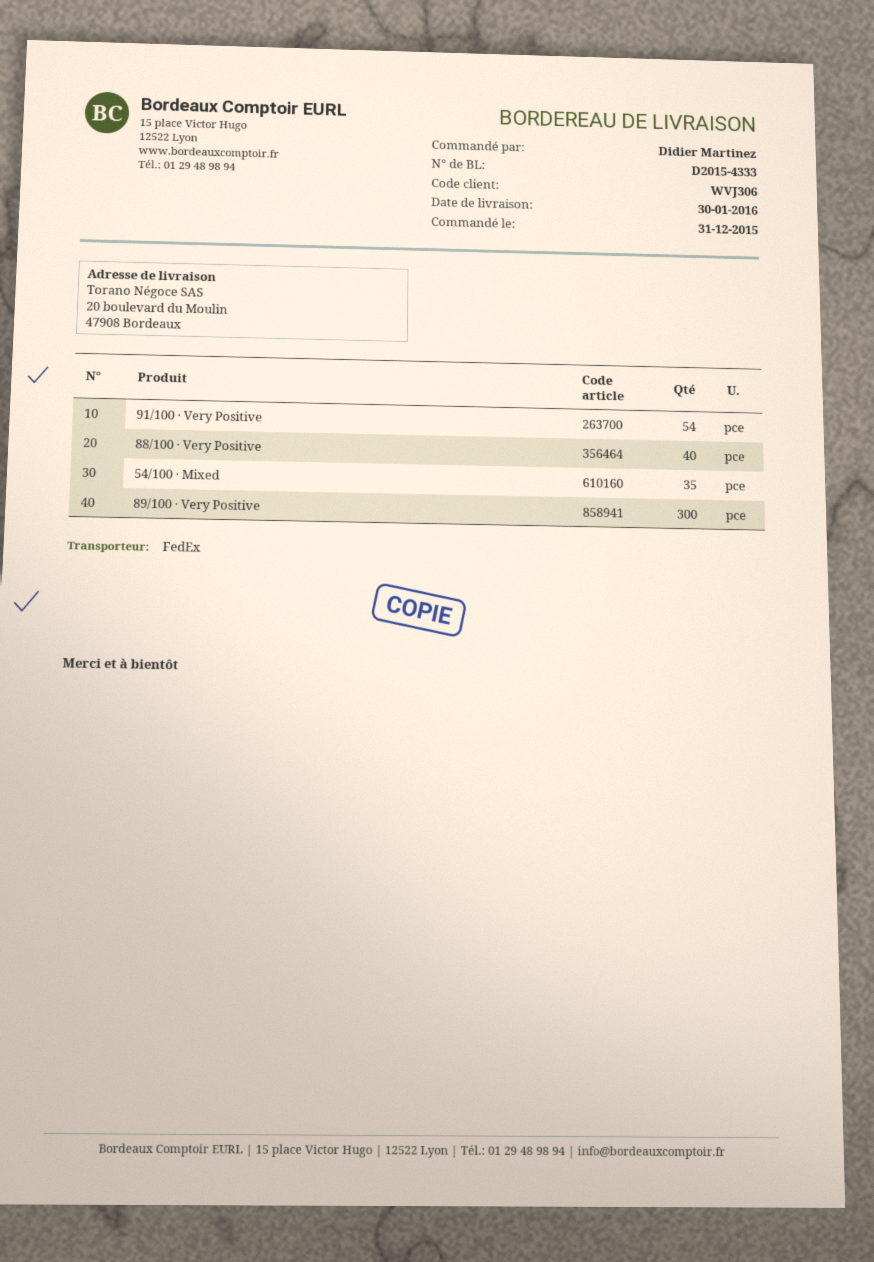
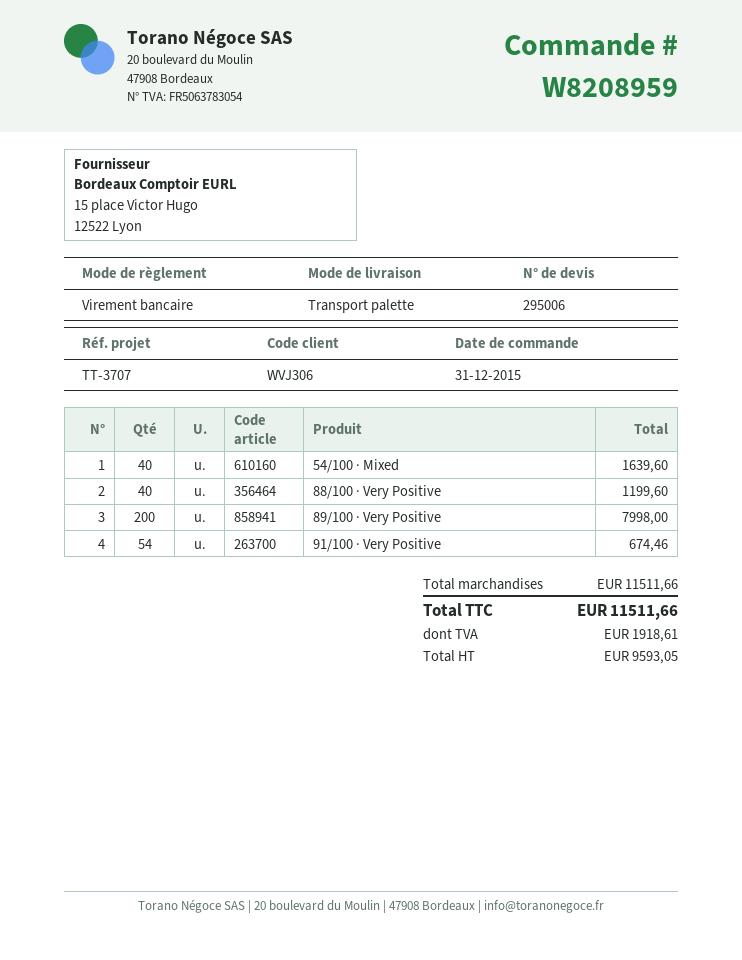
shipping method: FedEx -> pallet freight
54/100 · Mixed: 35 -> 40
89/100 · Very Positive: 300 -> 200

